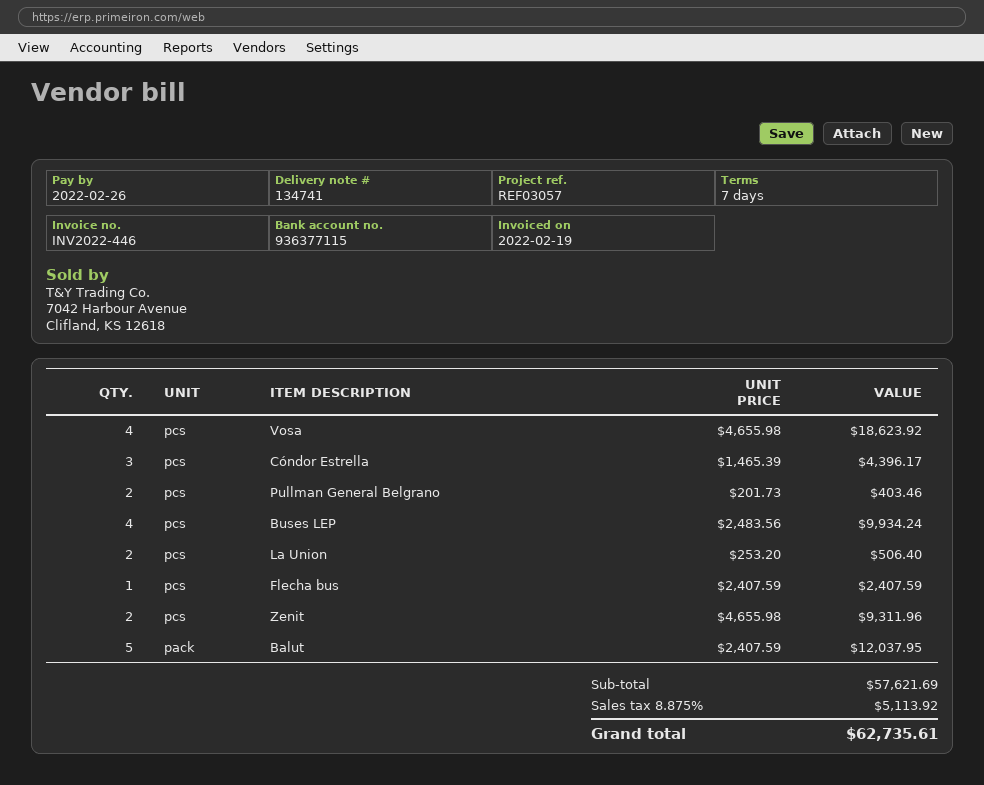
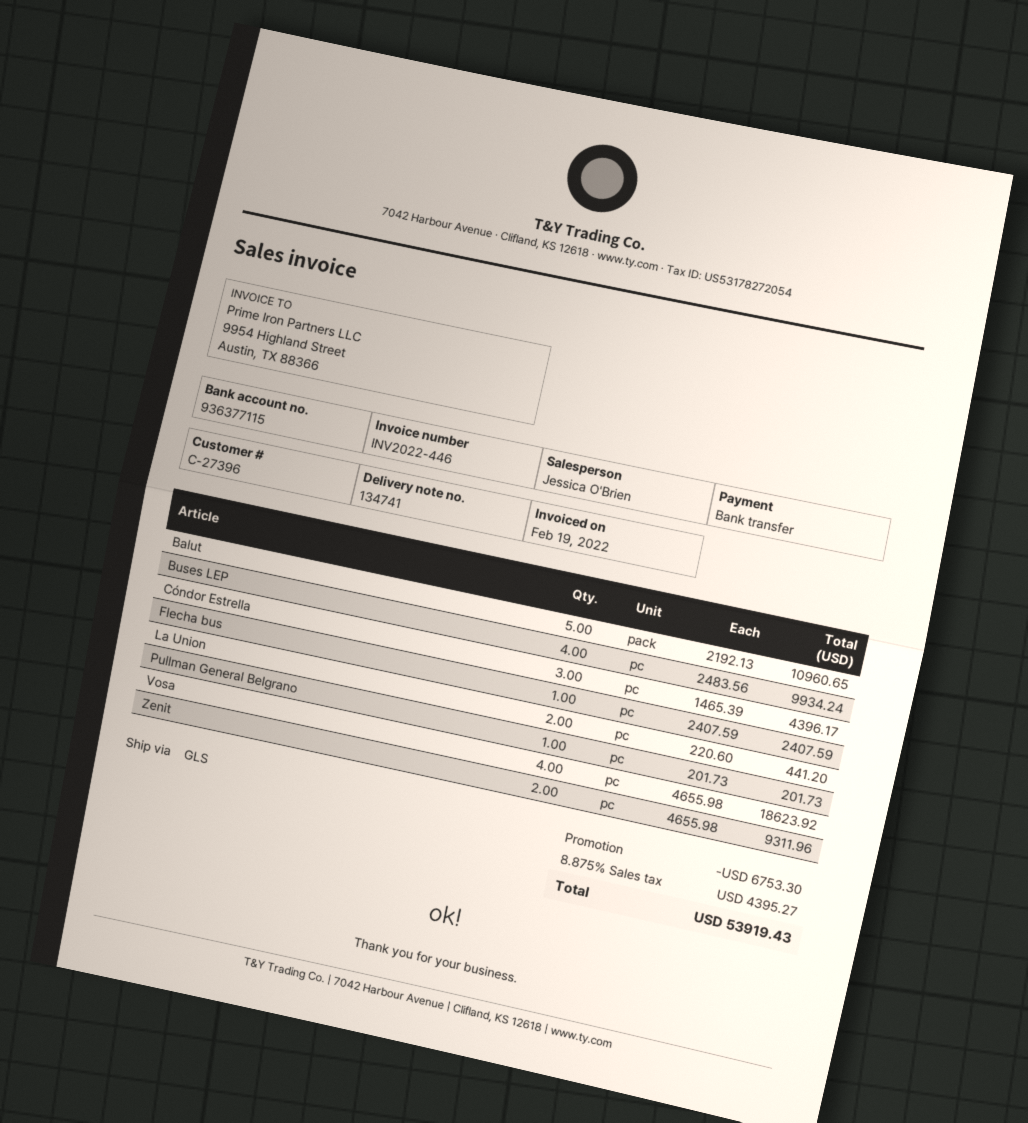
Pullman General Belgrano: 2 x 201.73 = 403.46 -> 1 x 201.73 = 201.73
La Union: 2 x 253.20 = 506.40 -> 2 x 220.60 = 441.20
Balut: 5 x 2407.59 = 12037.95 -> 5 x 2192.13 = 10960.65
discount: none -> 6753.30
tax: 8.875% = 5113.92 -> 8.875% = 4395.27
total: 62735.61 -> 53919.43

